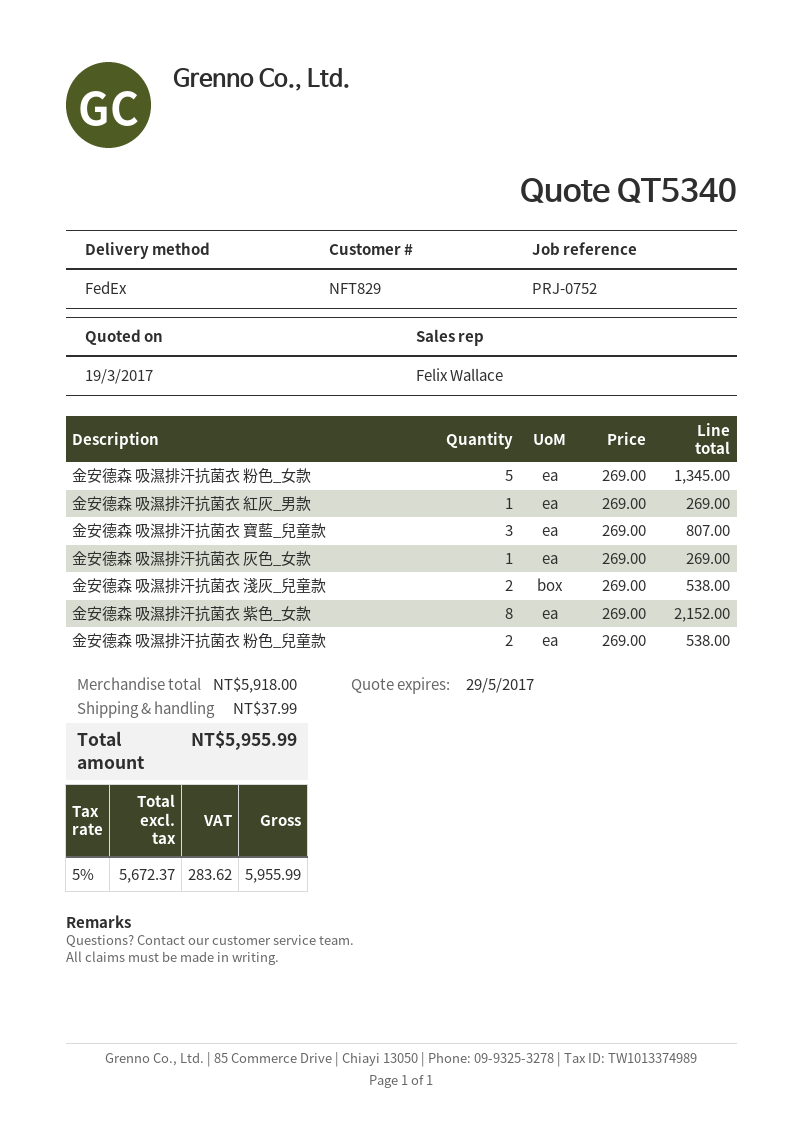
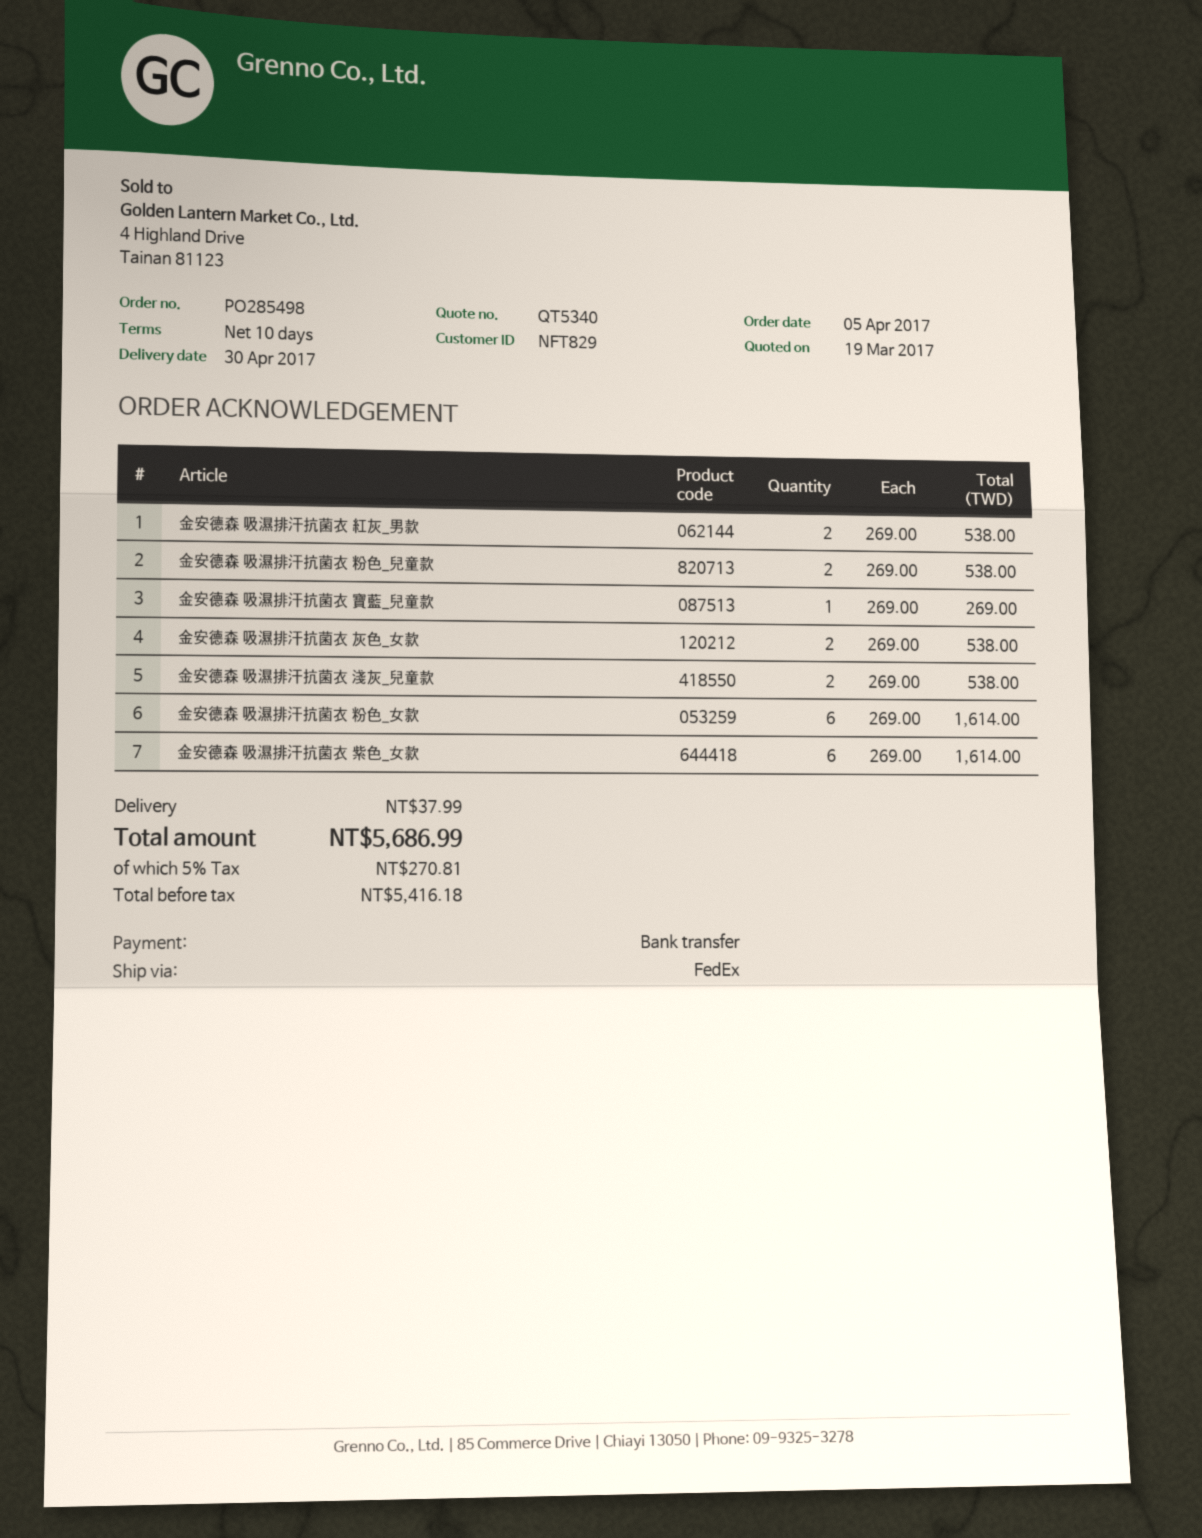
金安德森 吸濕排汗抗菌衣 粉色_女款: 5 x 269.00 = 1345.00 -> 6 x 269.00 = 1614.00
金安德森 吸濕排汗抗菌衣 紅灰_男款: 1 x 269.00 = 269.00 -> 2 x 269.00 = 538.00
金安德森 吸濕排汗抗菌衣 寶藍_兒童款: 3 x 269.00 = 807.00 -> 1 x 269.00 = 269.00
金安德森 吸濕排汗抗菌衣 灰色_女款: 1 x 269.00 = 269.00 -> 2 x 269.00 = 538.00
金安德森 吸濕排汗抗菌衣 紫色_女款: 8 x 269.00 = 2152.00 -> 6 x 269.00 = 1614.00
net: 5672.37 -> 5416.18
tax: 5% = 283.62 -> 5% = 270.81
total: 5955.99 -> 5686.99

